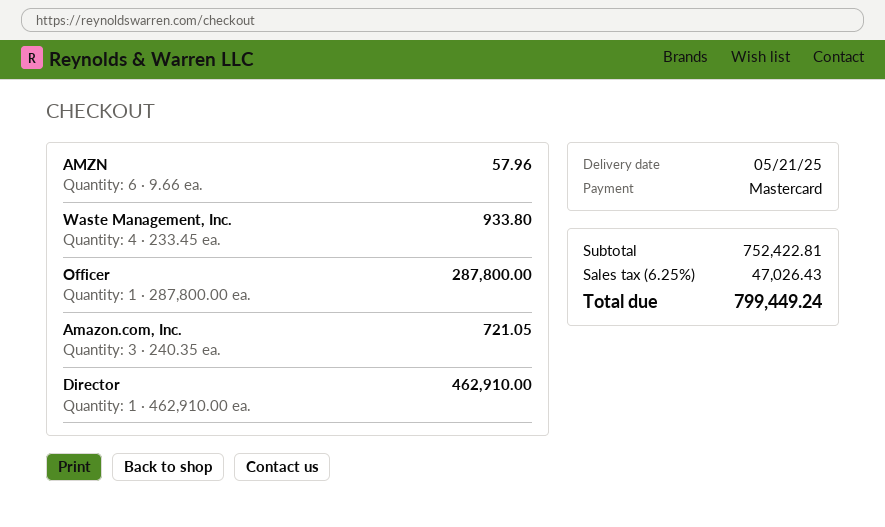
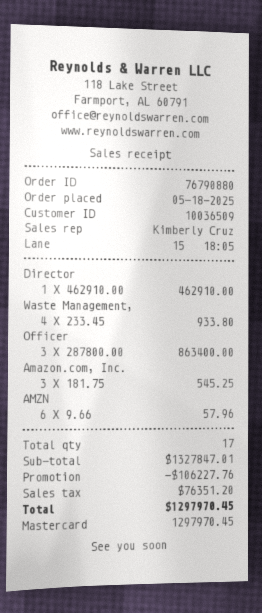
Officer: 1 x 287800.00 = 287800.00 -> 3 x 287800.00 = 863400.00
Amazon.com, Inc.: 3 x 240.35 = 721.05 -> 3 x 181.75 = 545.25
subtotal: 752422.81 -> 1327847.01
discount: none -> 106227.76
tax: 47026.43 -> 76351.20
total: 799449.24 -> 1297970.45

